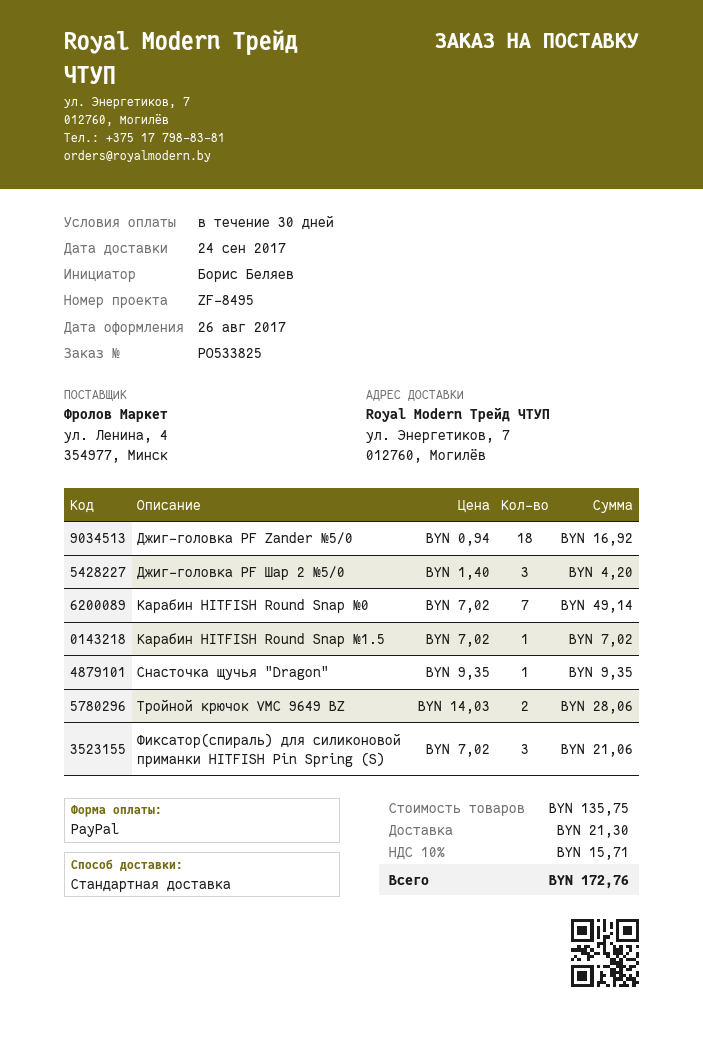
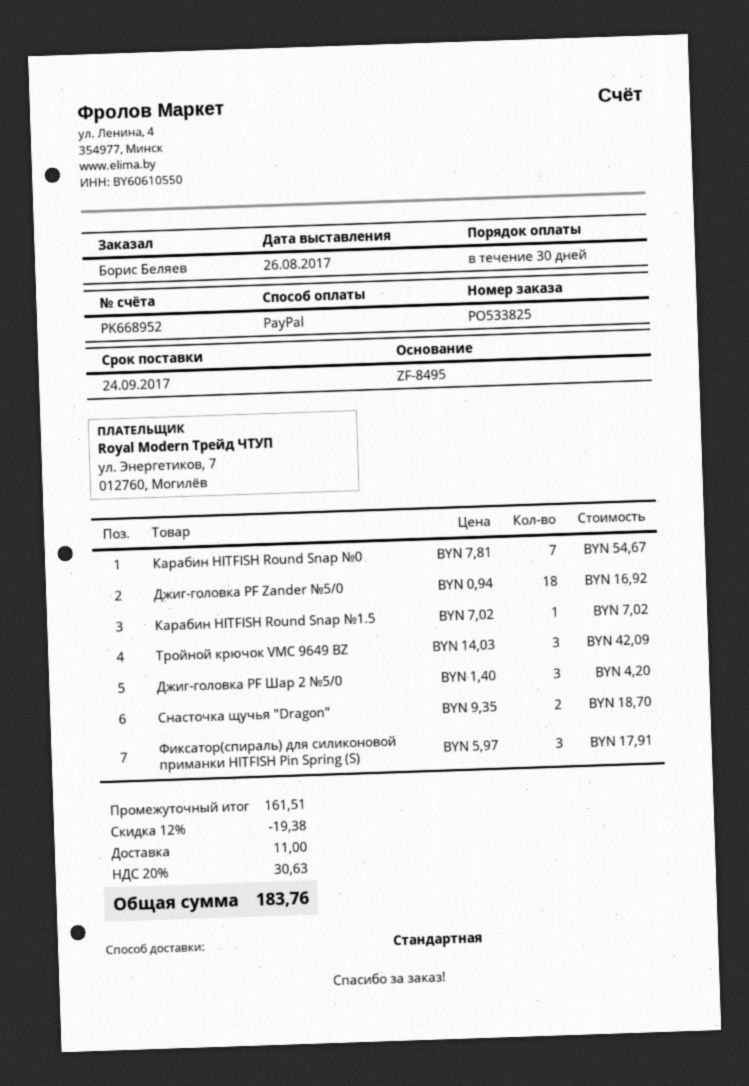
Карабин HITFISH Round Snap №0: 7 x 7.02 = 49.14 -> 7 x 7.81 = 54.67
Снасточка щучья "Dragon": 1 x 9.35 = 9.35 -> 2 x 9.35 = 18.70
Тройной крючок VMC 9649 BZ: 2 x 14.03 = 28.06 -> 3 x 14.03 = 42.09
Фиксатор(спираль) для силиконовой приманки HITFISH Pin Spring (S): 3 x 7.02 = 21.06 -> 3 x 5.97 = 17.91
subtotal: 135.75 -> 161.51
discount: none -> 12% = 19.38
shipping: 21.30 -> 11.00
tax: 10% = 15.71 -> 20% = 30.63
total: 172.76 -> 183.76

